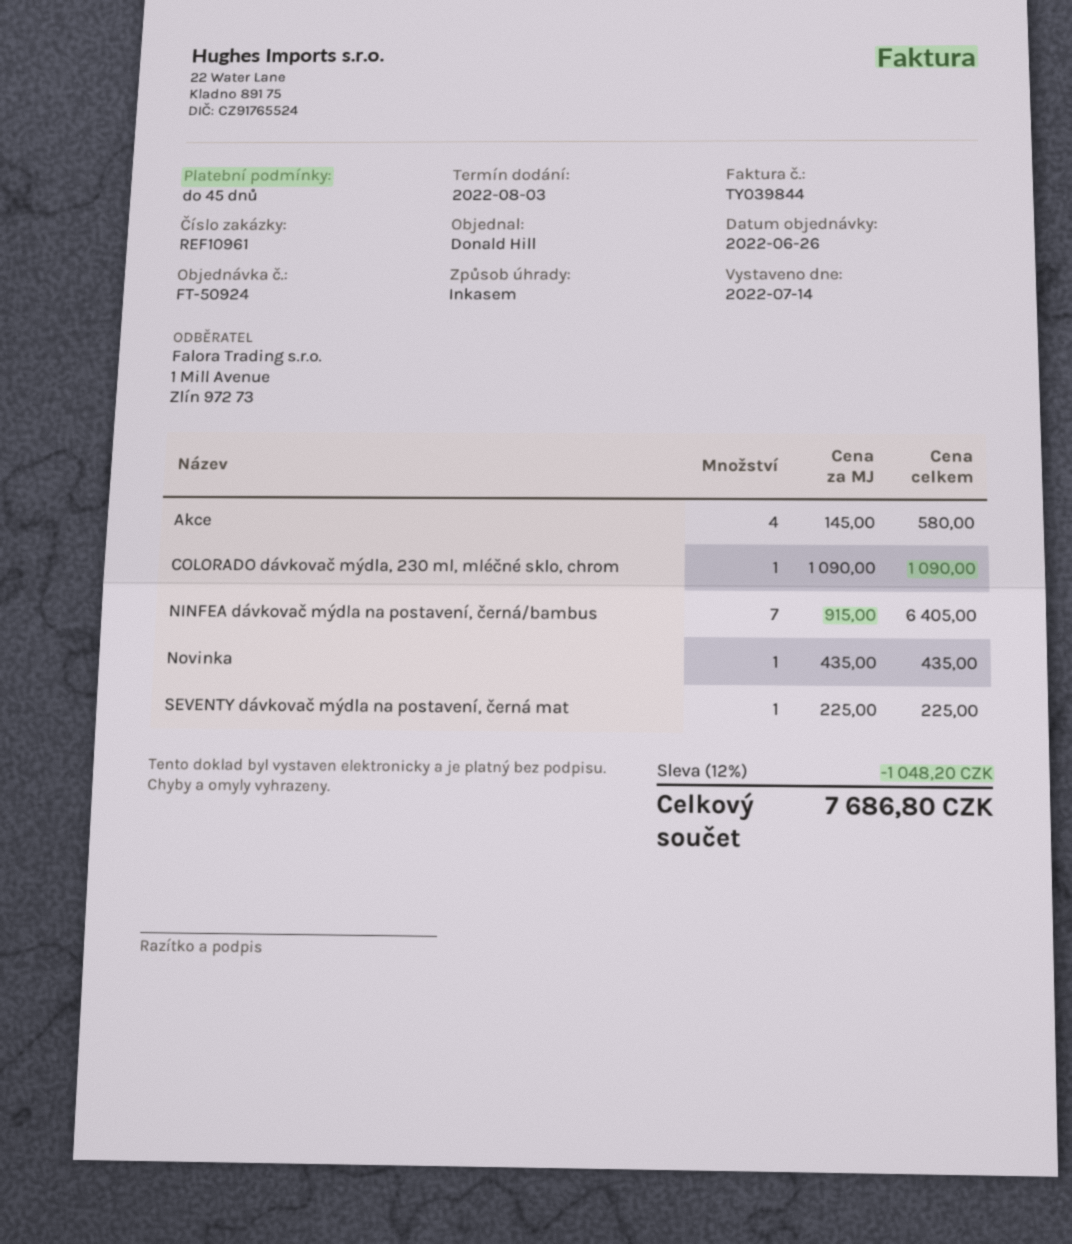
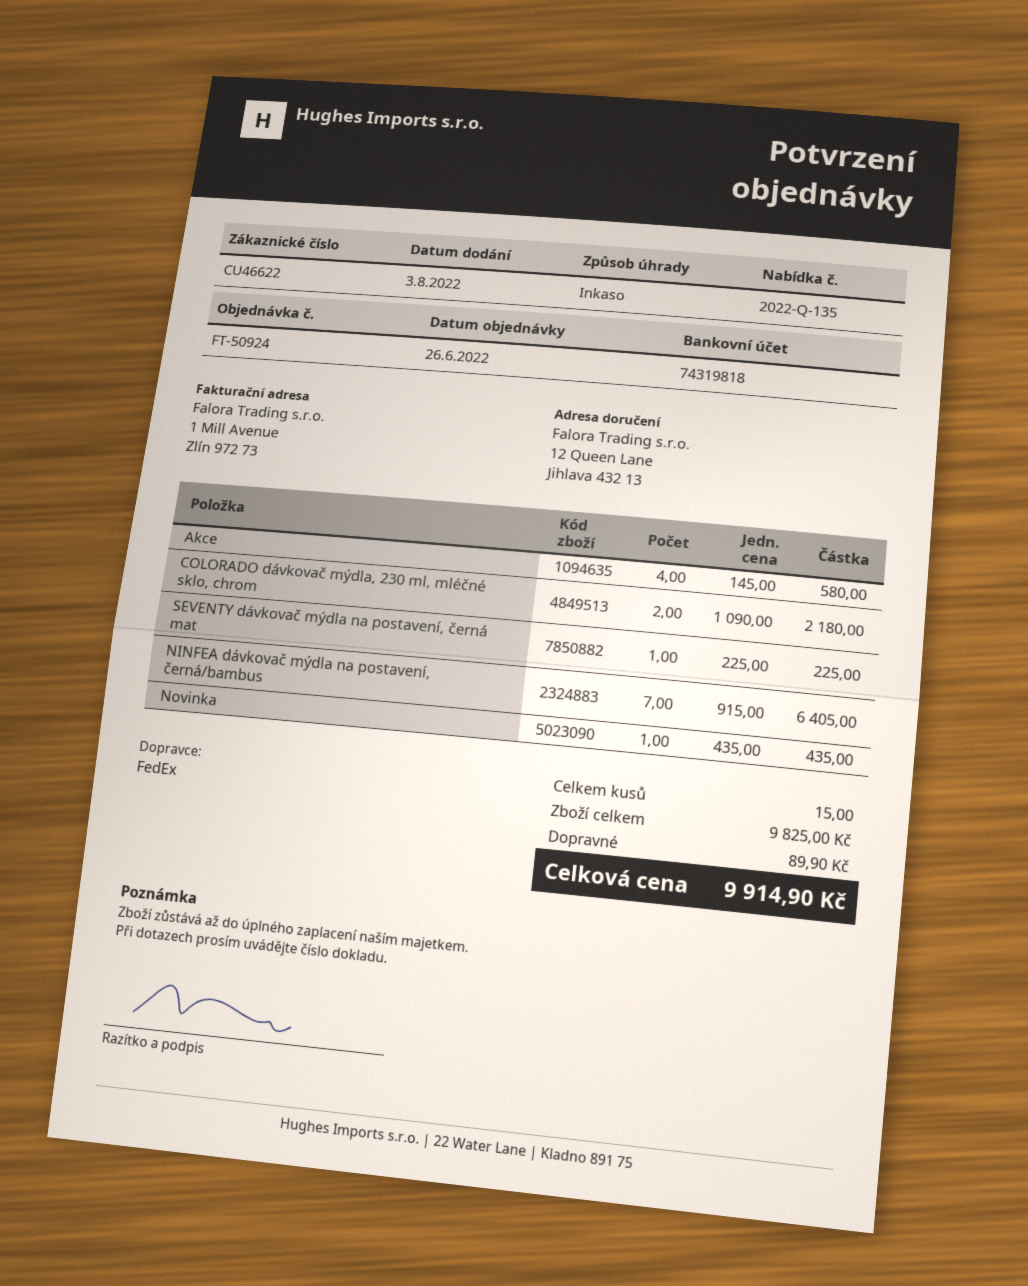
COLORADO dávkovač mýdla, 230 ml, mléčné sklo, chrom: 1 x 1090.00 = 1090.00 -> 2 x 1090.00 = 2180.00
discount: 12% = 1048.20 -> none
shipping: none -> 89.90
total: 7686.80 -> 9914.90

